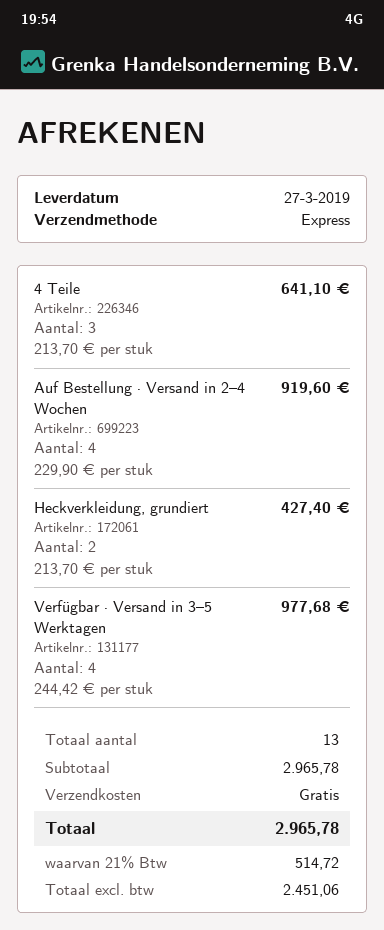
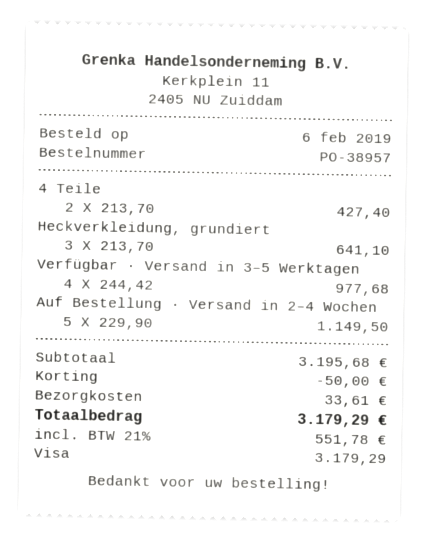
4 Teile: 3 x 213.70 = 641.10 -> 2 x 213.70 = 427.40
Auf Bestellung · Versand in 2–4 Wochen: 4 x 229.90 = 919.60 -> 5 x 229.90 = 1149.50
Heckverkleidung, grundiert: 2 x 213.70 = 427.40 -> 3 x 213.70 = 641.10
subtotal: 2965.78 -> 3195.68
discount: none -> 50.00
shipping: 0.00 -> 33.61
tax: 21% = 514.72 -> 21% = 551.78
total: 2965.78 -> 3179.29

